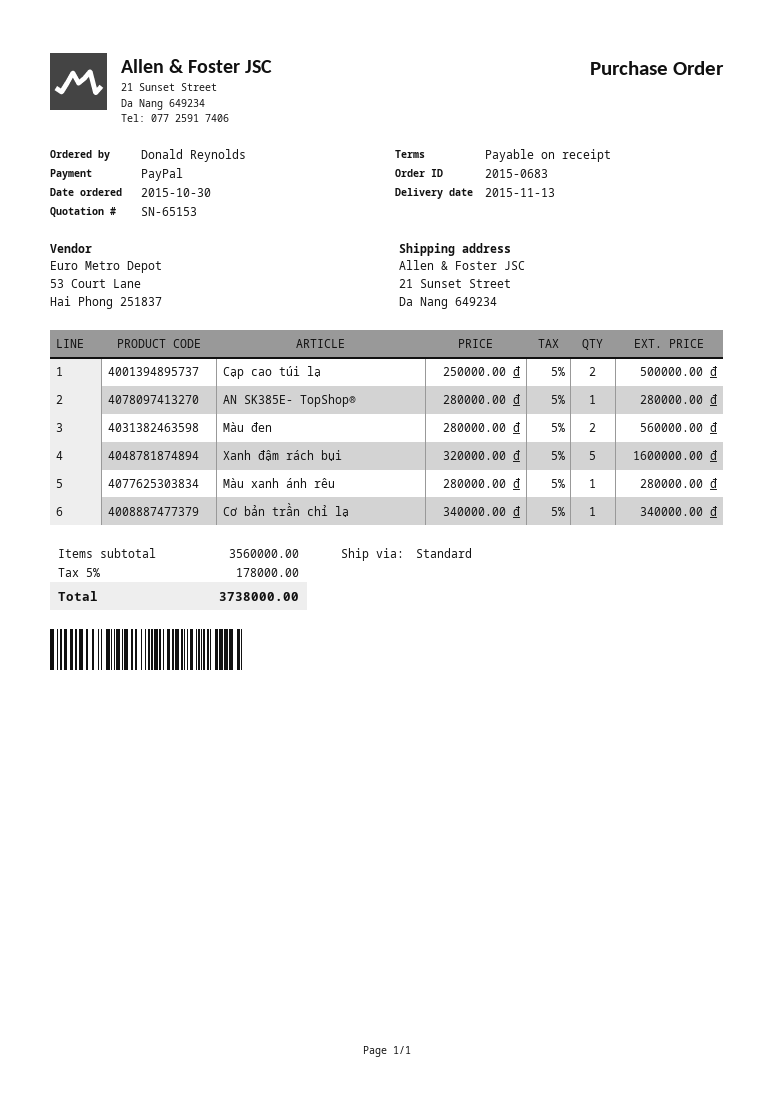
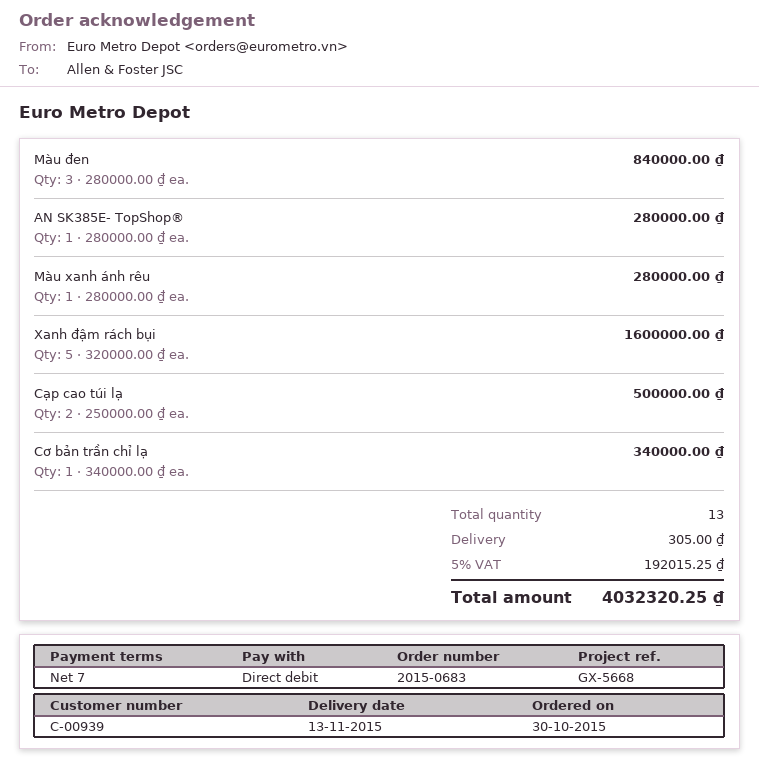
payment terms: on receipt -> 7 days
payment method: PayPal -> direct debit
Màu đen: 2 x 280000.00 = 560000.00 -> 3 x 280000.00 = 840000.00
shipping: none -> 305.00
tax: 5% = 178000.00 -> 5% = 192015.25
total: 3738000.00 -> 4032320.25

